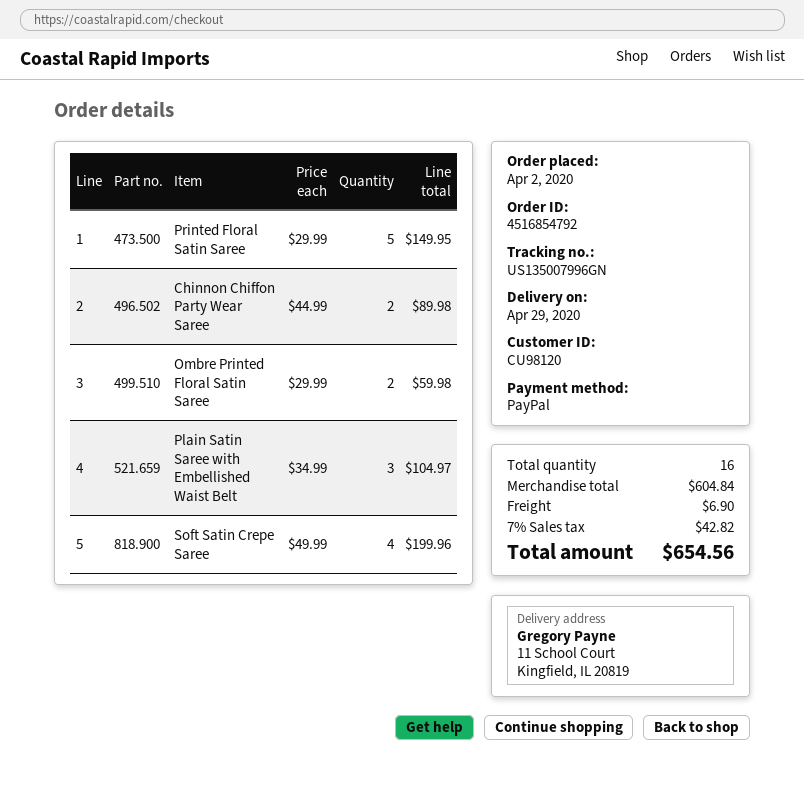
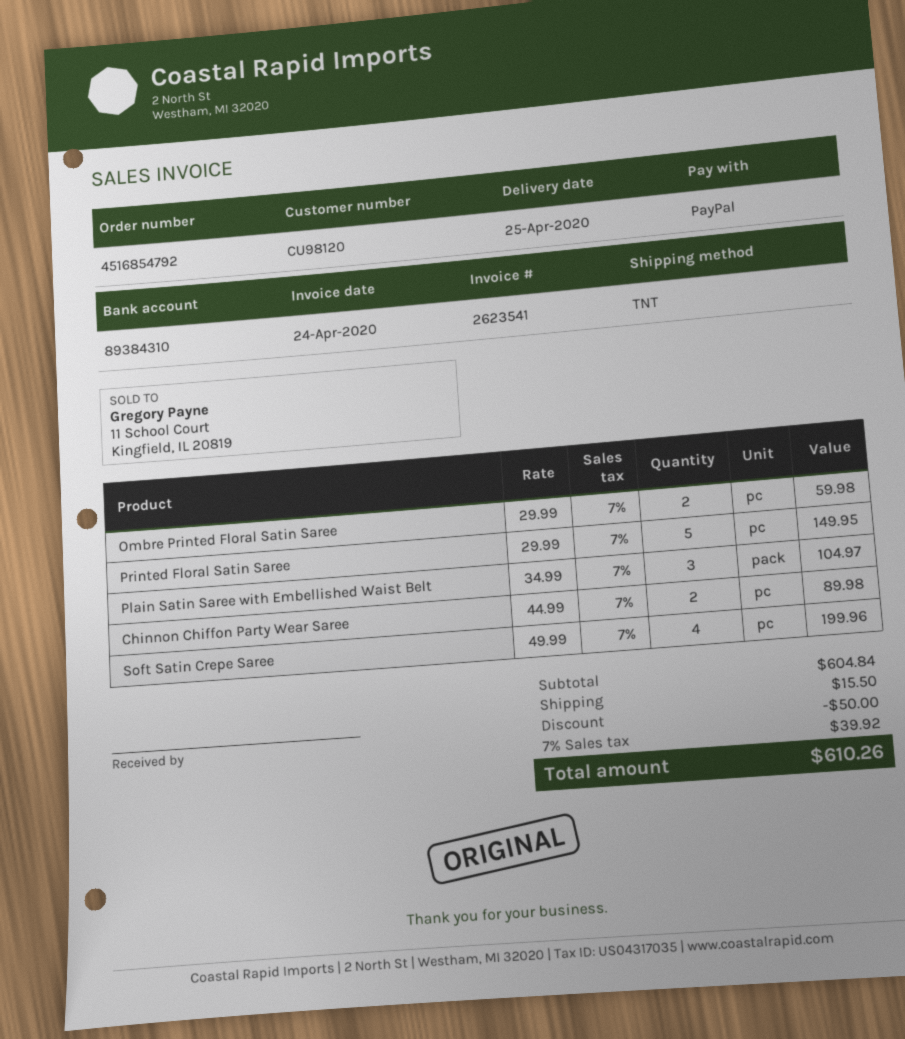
delivery date: 2020-04-29 -> 2020-04-25
discount: none -> 50.00
shipping: 6.90 -> 15.50
tax: 7% = 42.82 -> 7% = 39.92
total: 654.56 -> 610.26

